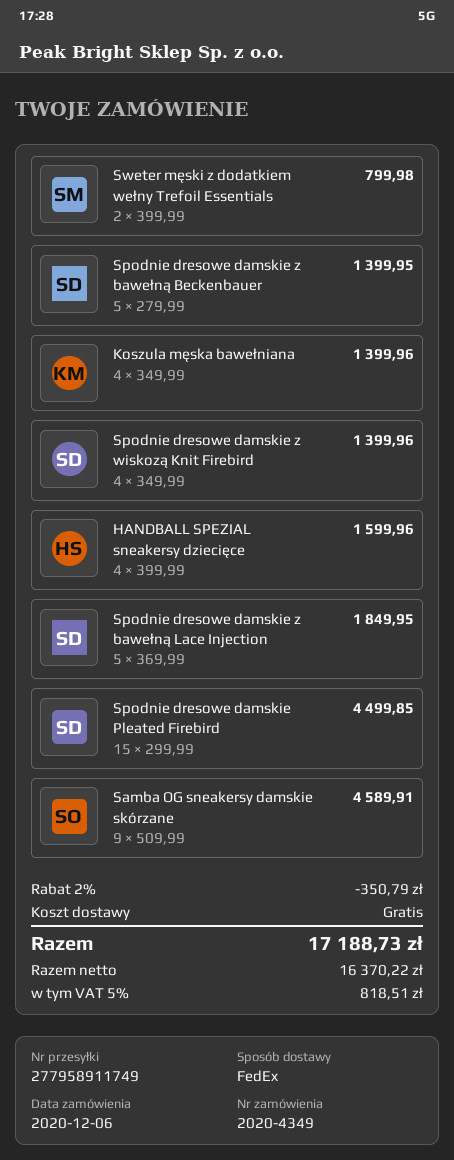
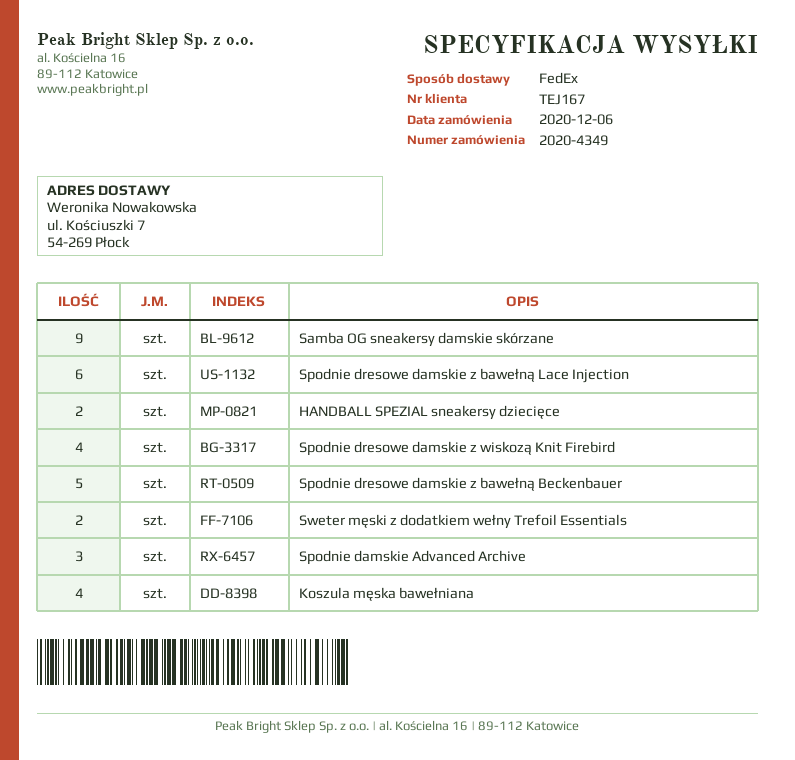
HANDBALL SPEZIAL sneakersy dziecięce: 4 -> 2
Spodnie dresowe damskie z bawełną Lace Injection: 5 -> 6
Spodnie dresowe damskie Pleated Firebird: 15 -> none
Spodnie damskie Advanced Archive: none -> 3

